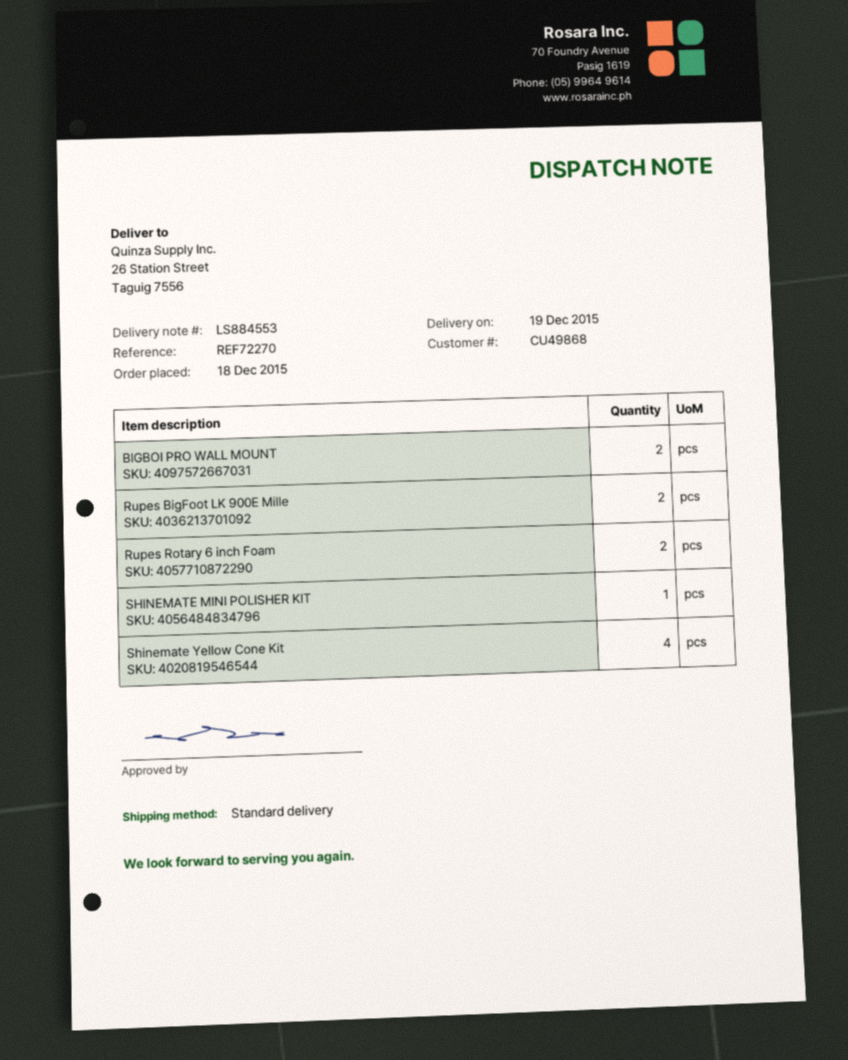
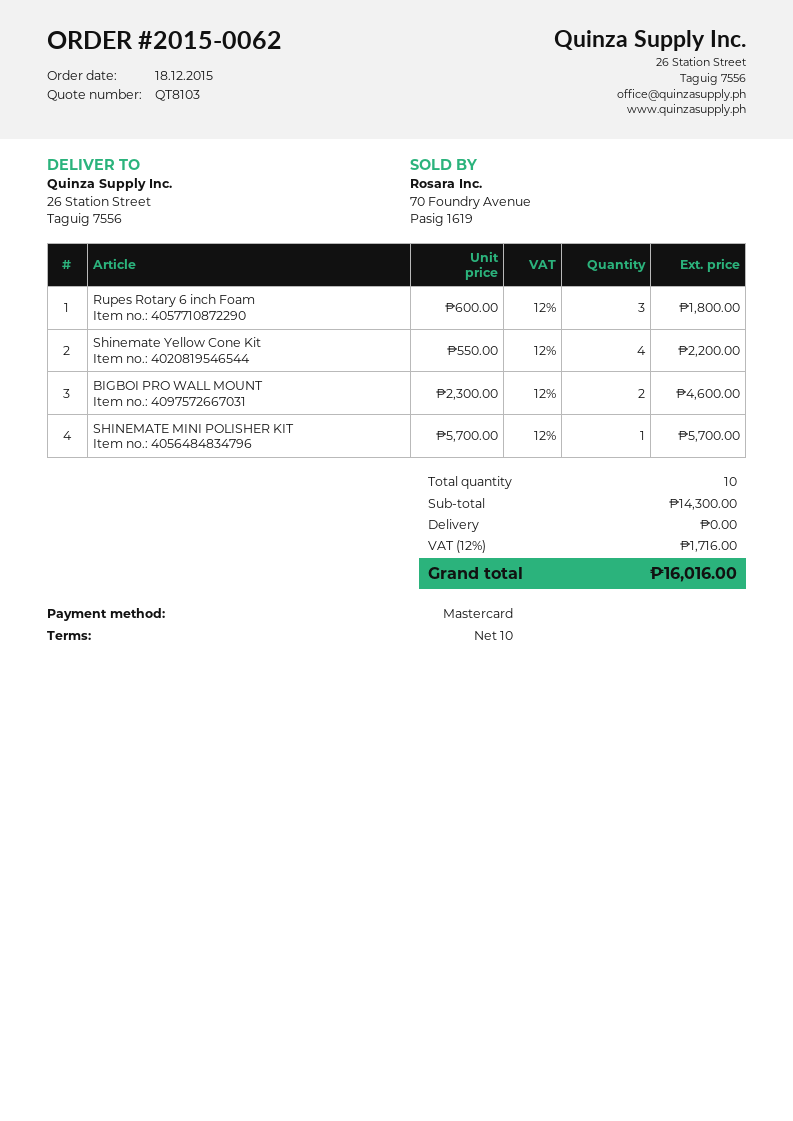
Rupes BigFoot LK 900E Mille: 2 -> none
Rupes Rotary 6 inch Foam: 2 -> 3

